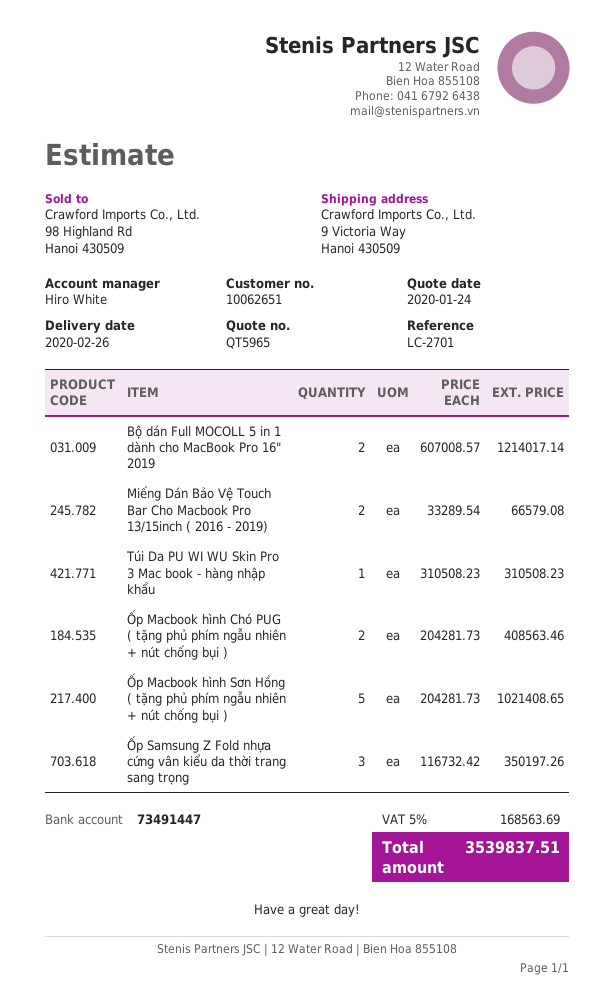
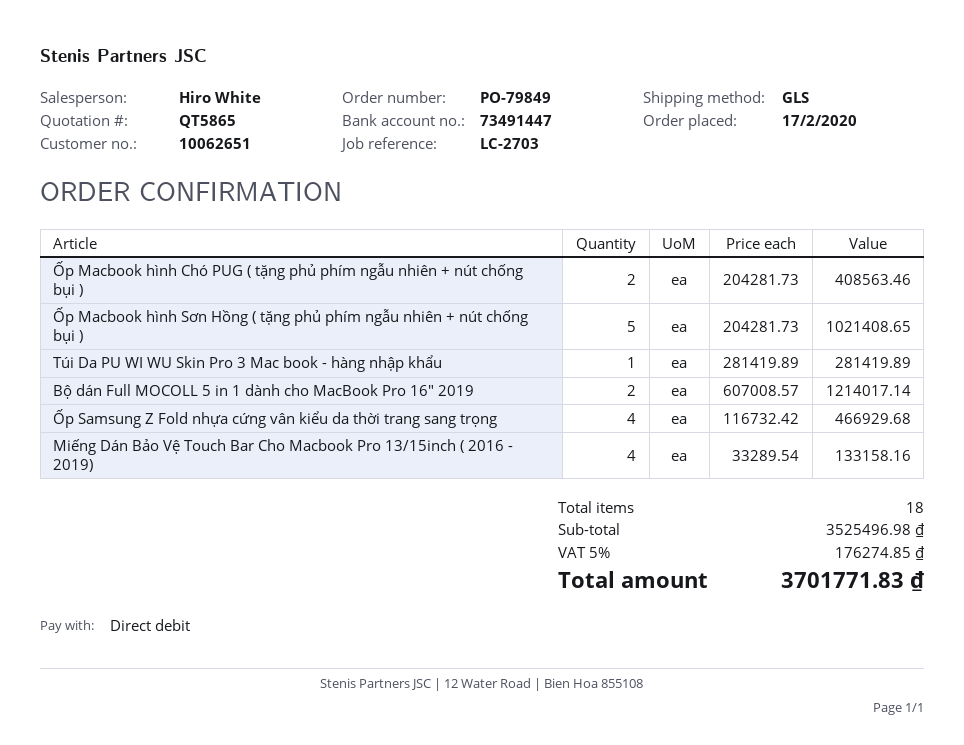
quote number: QT5965 -> QT5865
reference: LC-2701 -> LC-2703
Miếng Dán Bảo Vệ Touch Bar Cho Macbook Pro 13/15inch ( 2016 - 2019): 2 x 33289.54 = 66579.08 -> 4 x 33289.54 = 133158.16
Túi Da PU WI WU Skin Pro 3 Mac book - hàng nhập khẩu: 1 x 310508.23 = 310508.23 -> 1 x 281419.89 = 281419.89
Ốp Samsung Z Fold nhựa cứng vân kiểu da thời trang sang trọng: 3 x 116732.42 = 350197.26 -> 4 x 116732.42 = 466929.68
tax: 5% = 168563.69 -> 5% = 176274.85
total: 3539837.51 -> 3701771.83

